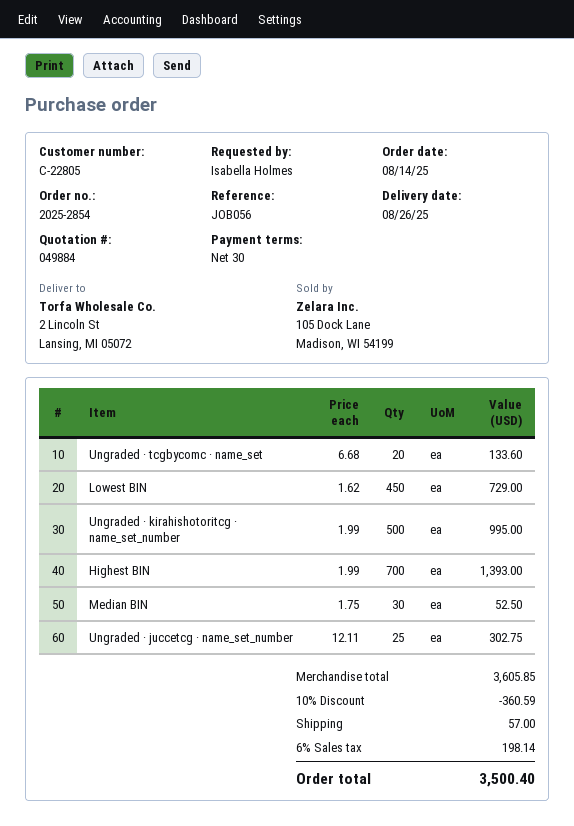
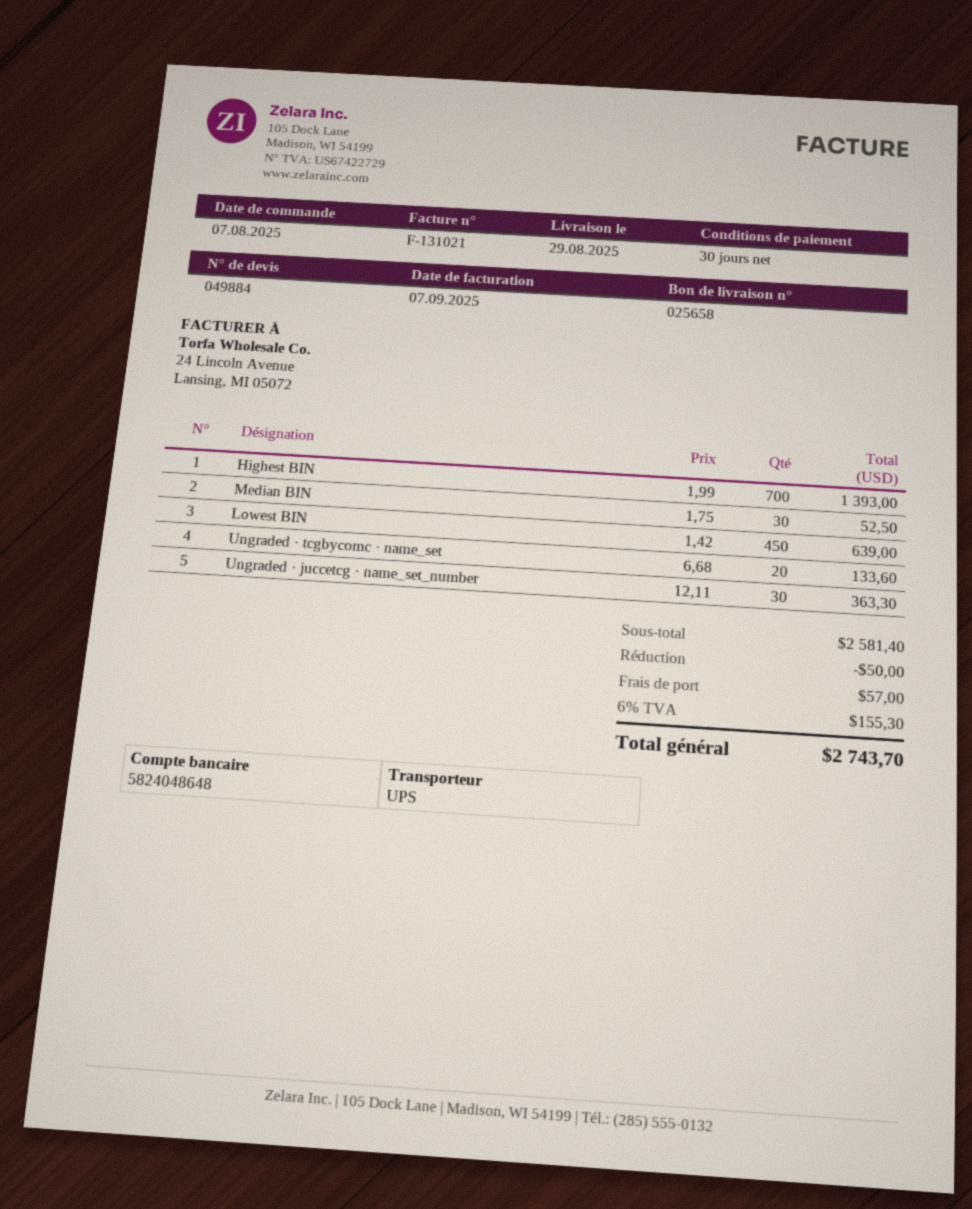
order date: 2025-08-14 -> 2025-08-07
delivery date: 2025-08-26 -> 2025-08-29
Lowest BIN: 450 x 1.62 = 729.00 -> 450 x 1.42 = 639.00
Ungraded · kirahishotoritcg · name_set_number: 500 x 1.99 = 995.00 -> none
Ungraded · juccetcg · name_set_number: 25 x 12.11 = 302.75 -> 30 x 12.11 = 363.30
subtotal: 3605.85 -> 2581.40
discount: 360.59 -> 50.00
tax: 6% = 198.14 -> 6% = 155.30
total: 3500.40 -> 2743.70

